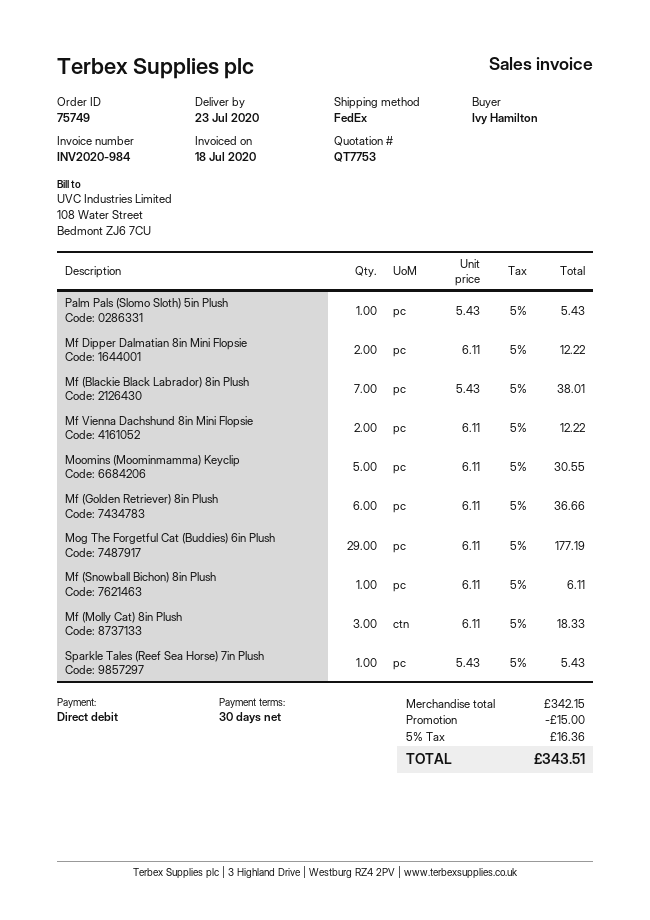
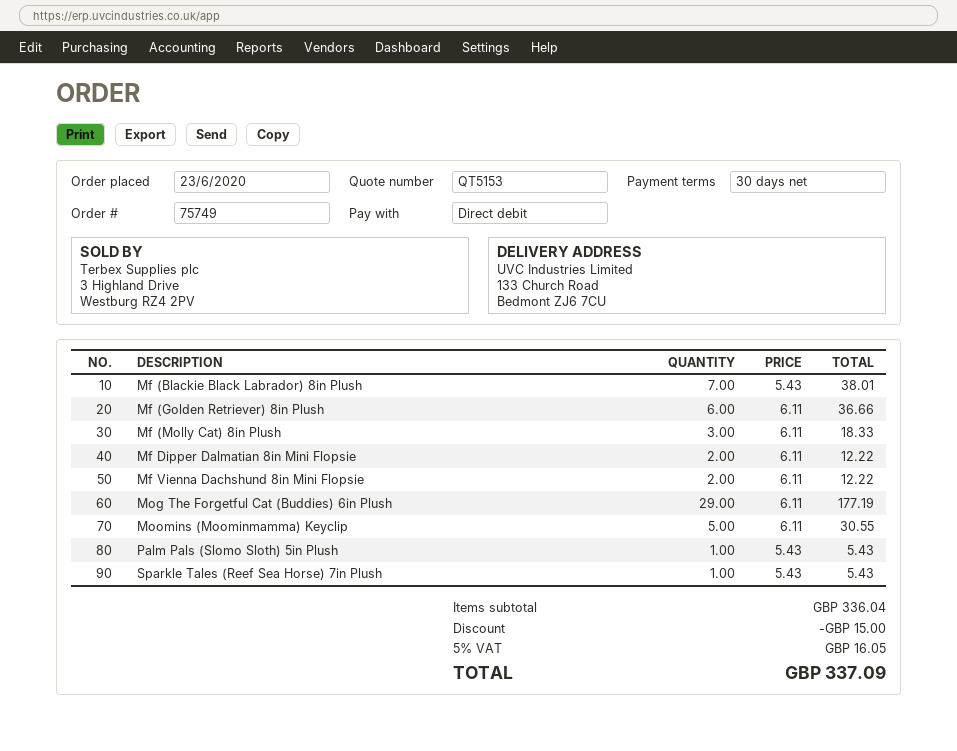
quote number: QT7753 -> QT5153
Mf (Snowball Bichon) 8in Plush: 1 x 6.11 = 6.11 -> none
subtotal: 342.15 -> 336.04
tax: 5% = 16.36 -> 5% = 16.05
total: 343.51 -> 337.09

